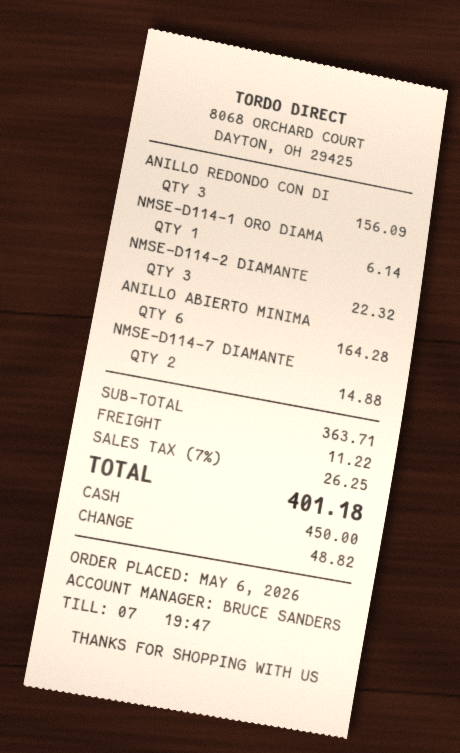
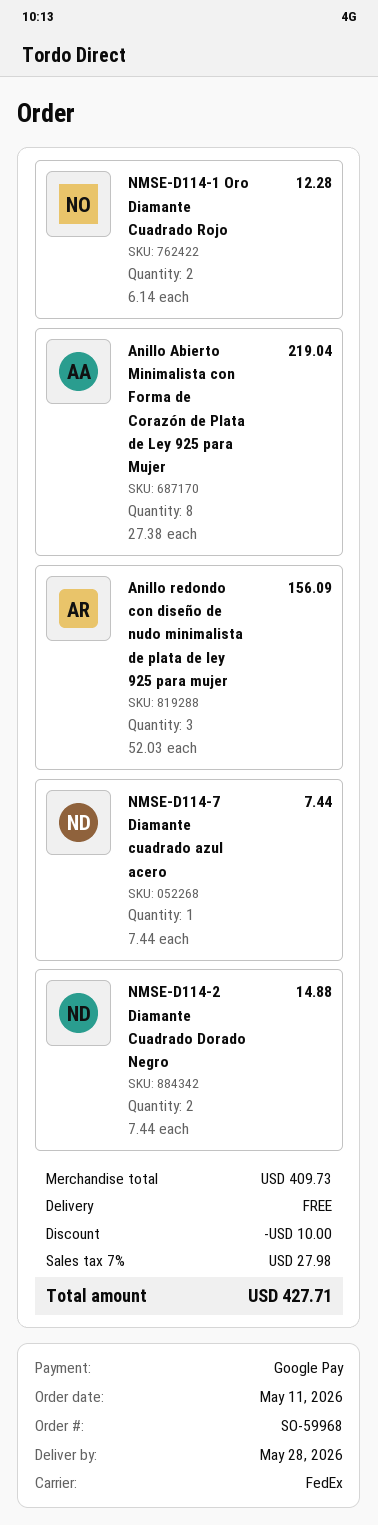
order date: 2026-05-06 -> 2026-05-11
payment method: cash -> Google Pay
NMSE-D114-1 ORO DIAMA: 1 for 6.14 -> 2 for 12.28
NMSE-D114-2 DIAMANTE: 3 for 22.32 -> 2 for 14.88
ANILLO ABIERTO MINIMA: 6 for 164.28 -> 8 for 219.04
NMSE-D114-7 DIAMANTE: 2 for 14.88 -> 1 for 7.44
subtotal: 363.71 -> 409.73
discount: none -> 10.00
shipping: 11.22 -> 0.00
tax: 7% = 26.25 -> 7% = 27.98
total: 401.18 -> 427.71

